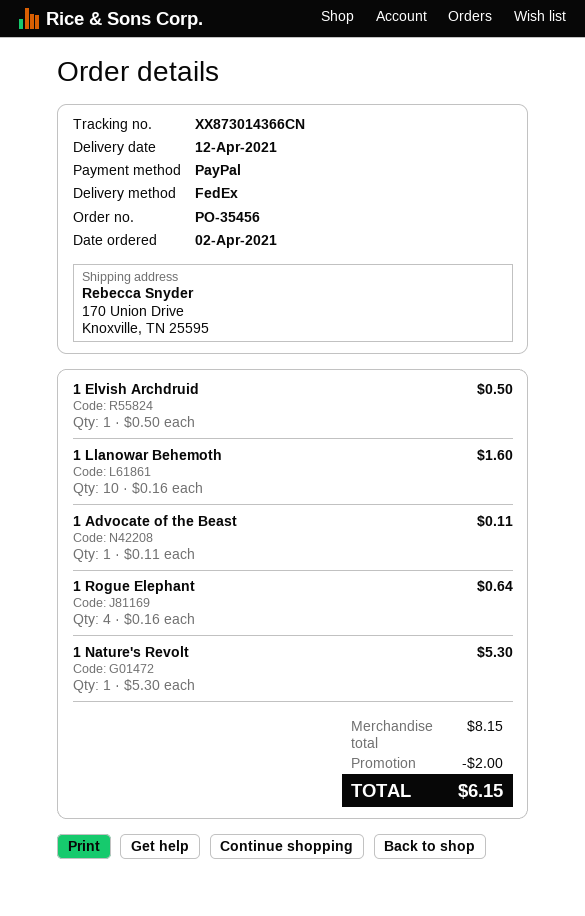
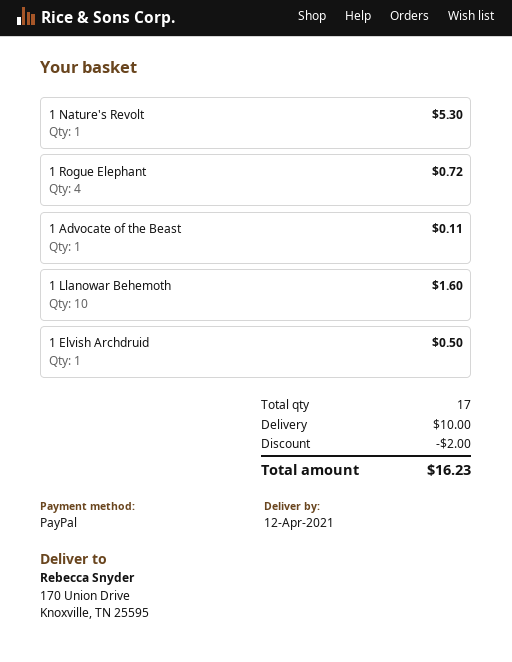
1 Rogue Elephant: 4 for 0.64 -> 4 for 0.72
shipping: none -> 10.00
total: 6.15 -> 16.23

